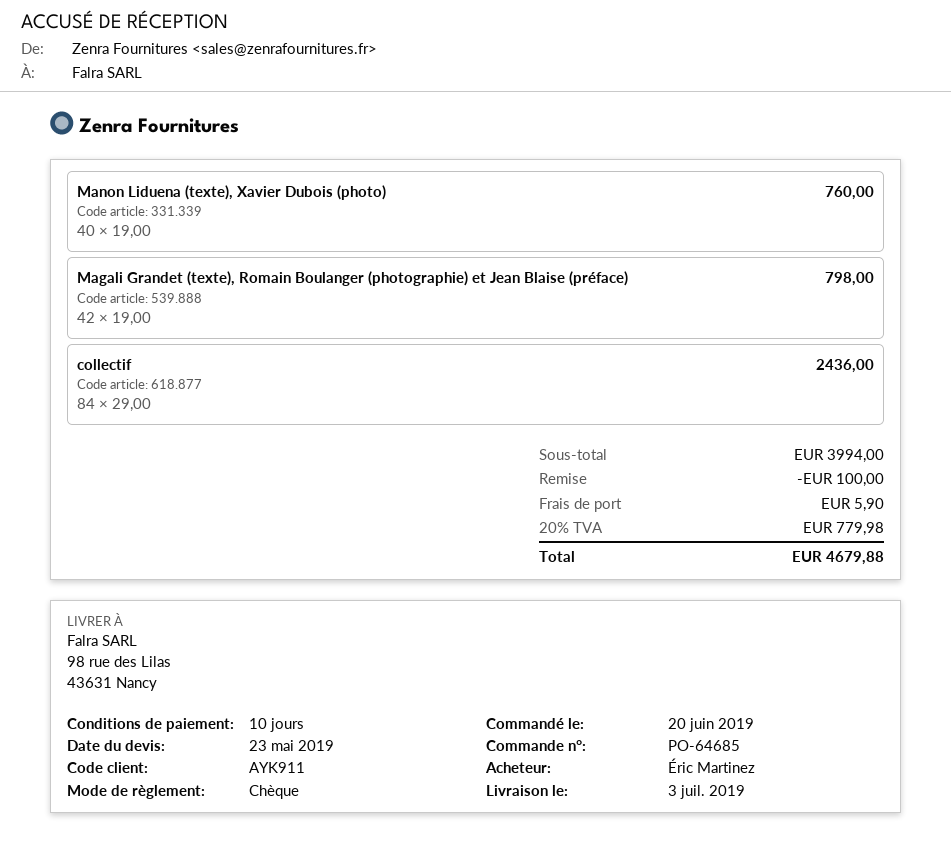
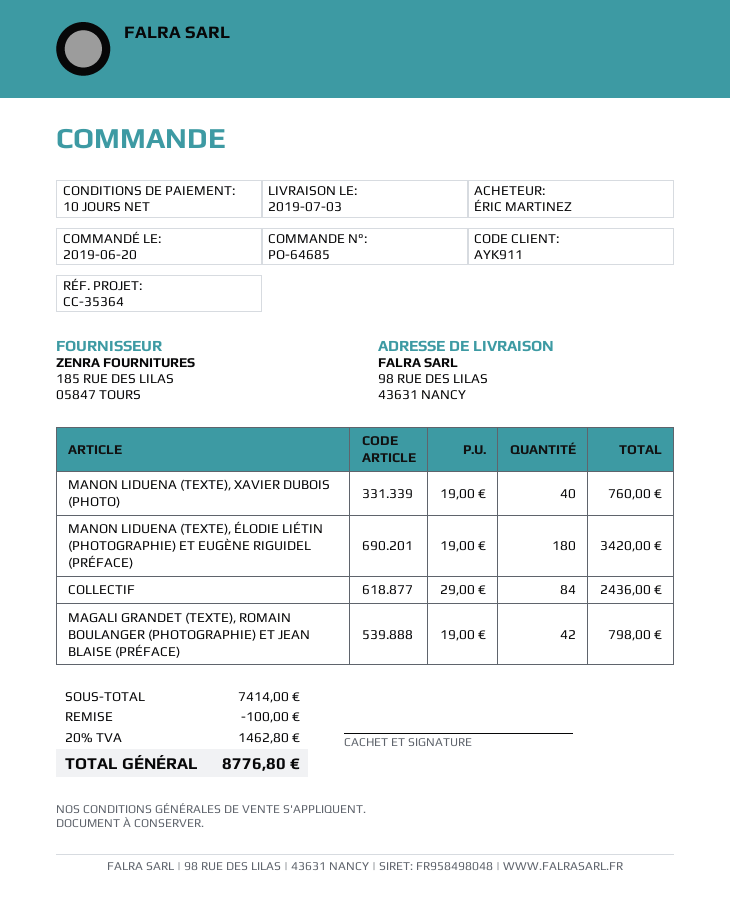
MANON LIDUENA (TEXTE), ÉLODIE LIÉTIN (PHOTOGRAPHIE) ET EUGÈNE RIGUIDEL (PRÉFACE): none -> 180 x 19.00 = 3420.00
subtotal: 3994.00 -> 7414.00
shipping: 5.90 -> none
tax: 20% = 779.98 -> 20% = 1462.80
total: 4679.88 -> 8776.80

